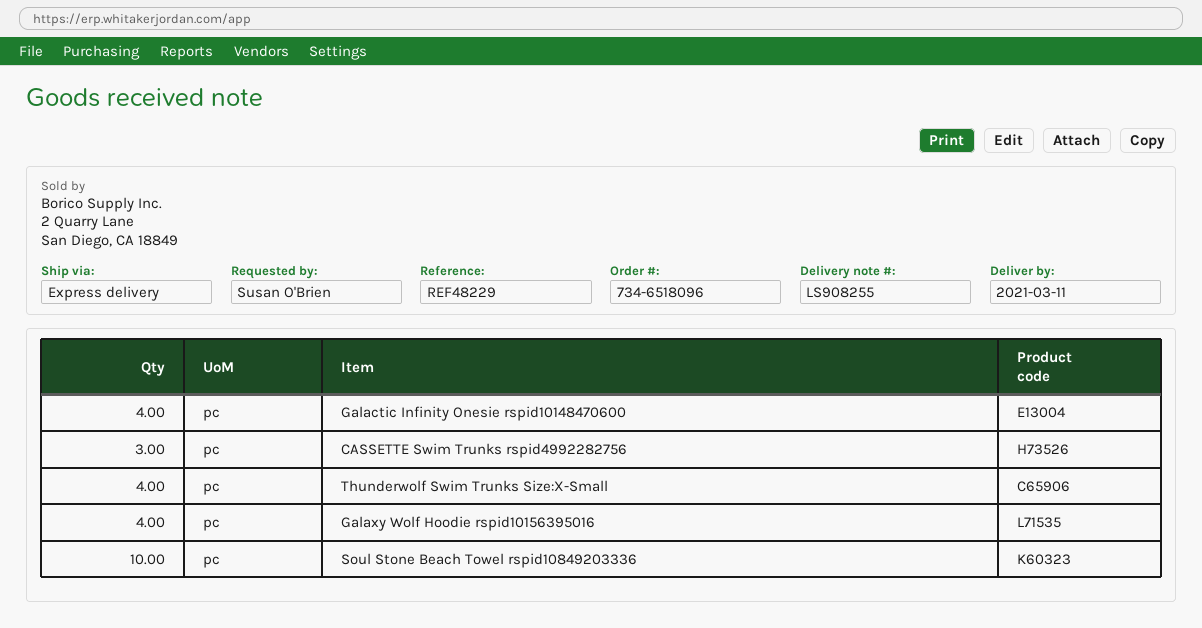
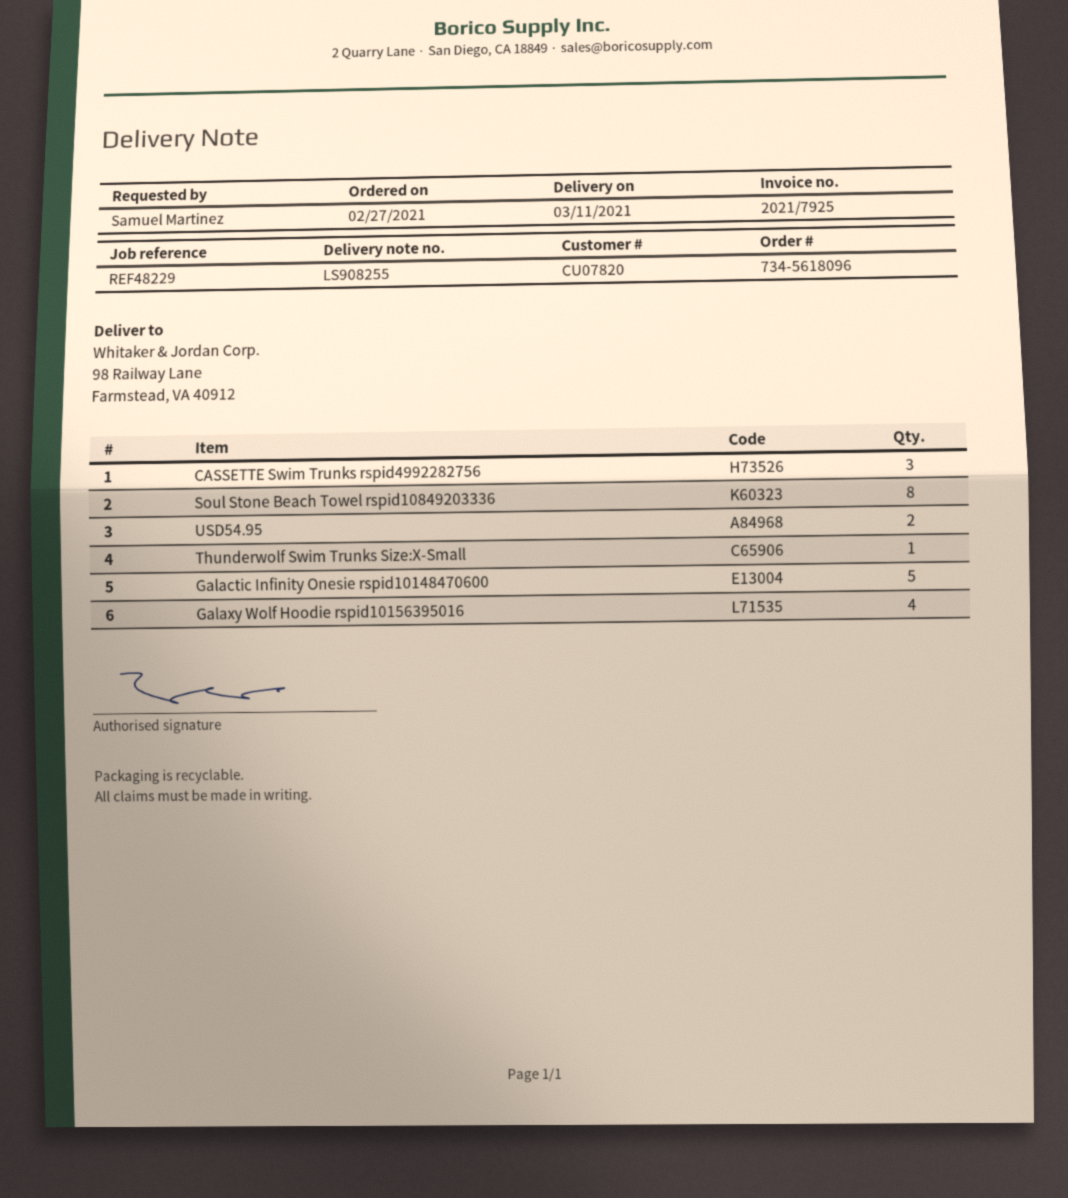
order number: 734-6518096 -> 734-5618096
ordered by: Susan O'Brien -> Samuel Martinez
Galactic Infinity Onesie rspid10148470600: 4 -> 5
Thunderwolf Swim Trunks Size:X-Small: 4 -> 1
Soul Stone Beach Towel rspid10849203336: 10 -> 8
USD54.95: none -> 2

